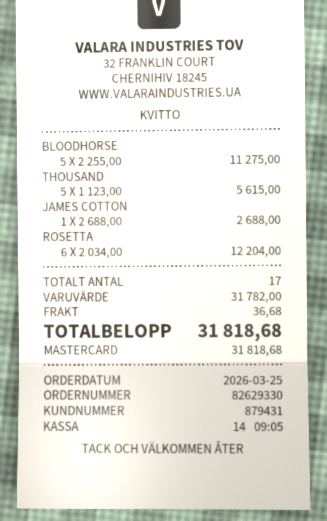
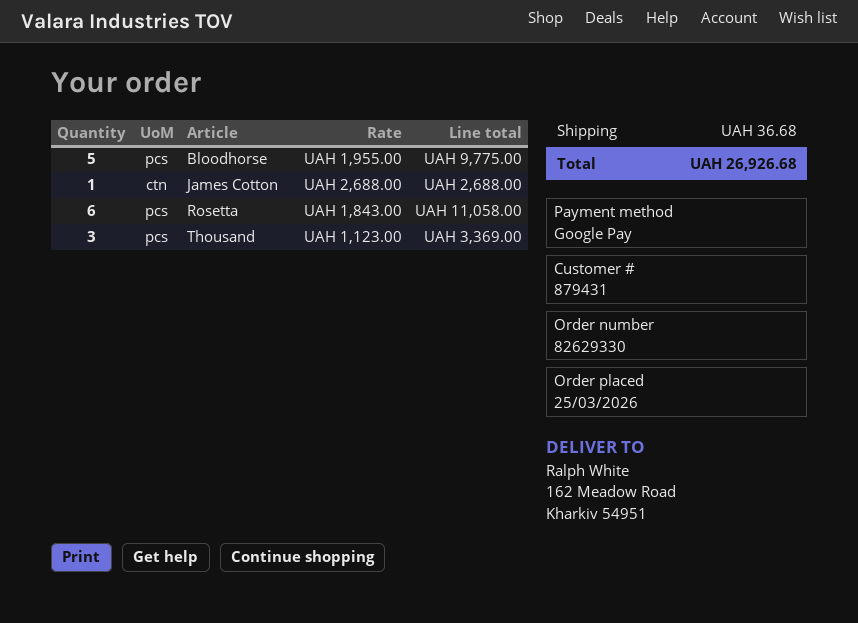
payment method: Mastercard -> Google Pay
BLOODHORSE: 5 x 2255.00 = 11275.00 -> 5 x 1955.00 = 9775.00
THOUSAND: 5 x 1123.00 = 5615.00 -> 3 x 1123.00 = 3369.00
ROSETTA: 6 x 2034.00 = 12204.00 -> 6 x 1843.00 = 11058.00
total: 31818.68 -> 26926.68

